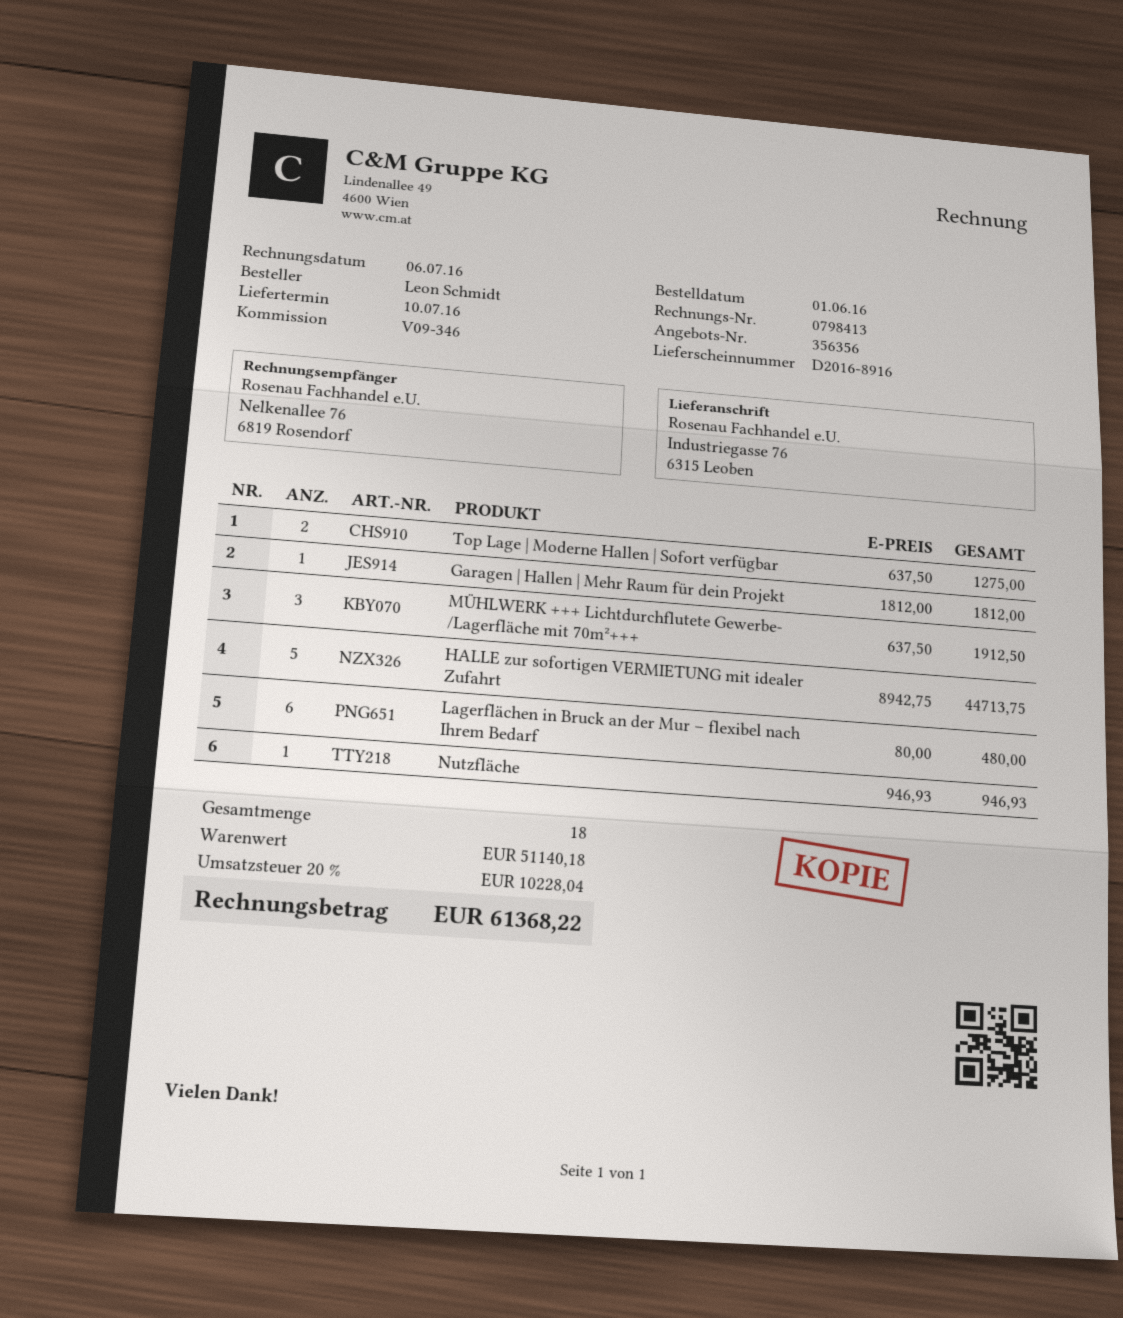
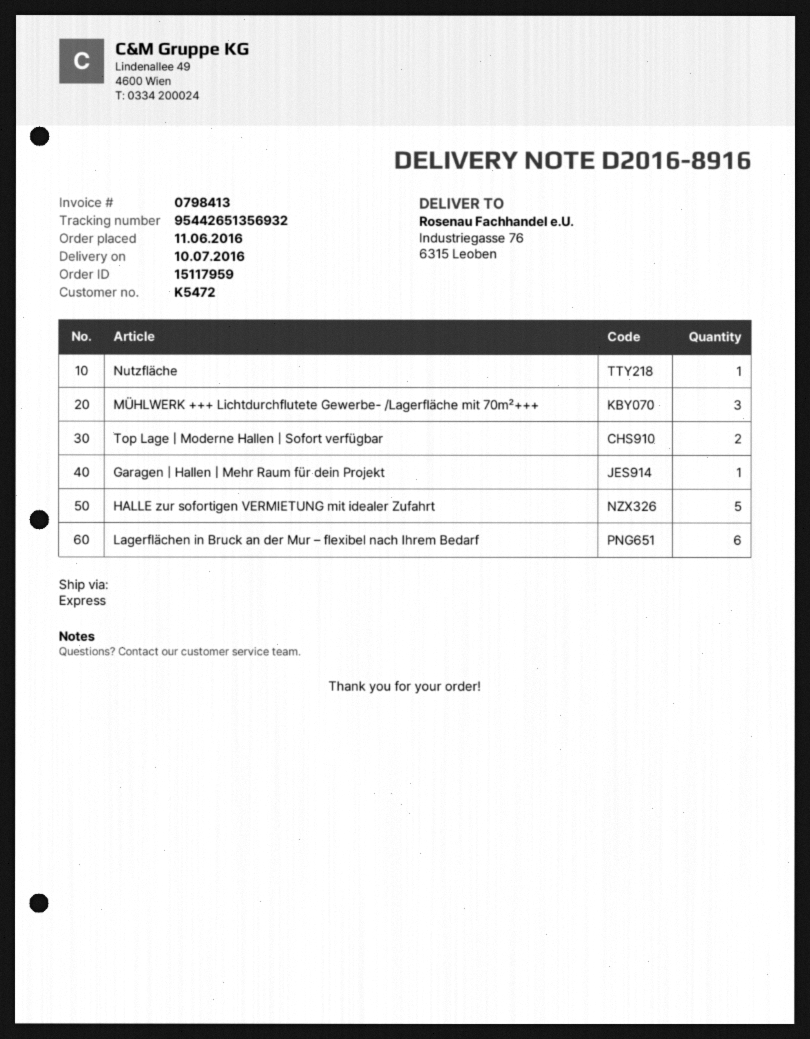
order date: 2016-06-01 -> 2016-06-11

